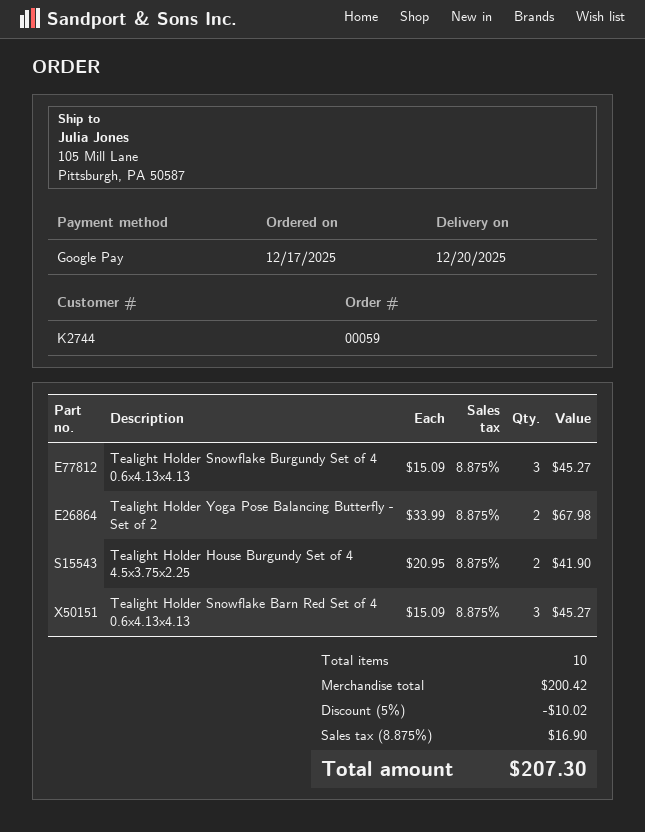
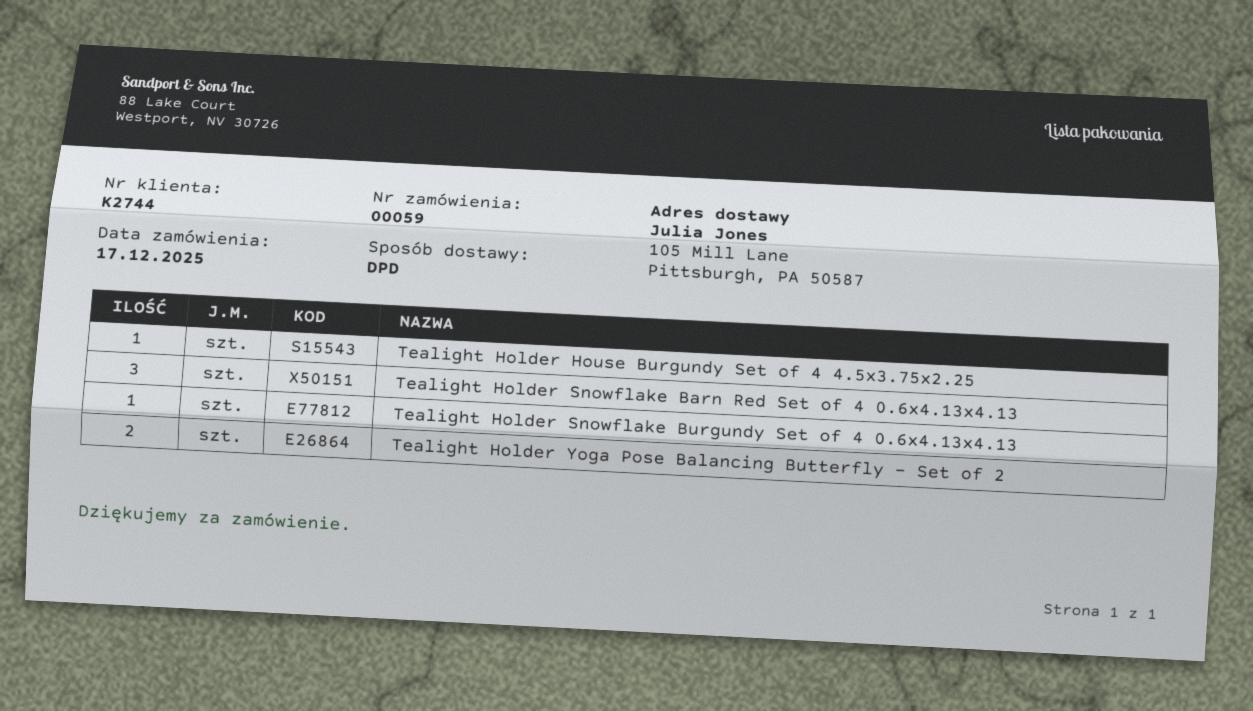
Tealight Holder Snowflake Burgundy Set of 4 0.6x4.13x4.13: 3 -> 1
Tealight Holder House Burgundy Set of 4 4.5x3.75x2.25: 2 -> 1

